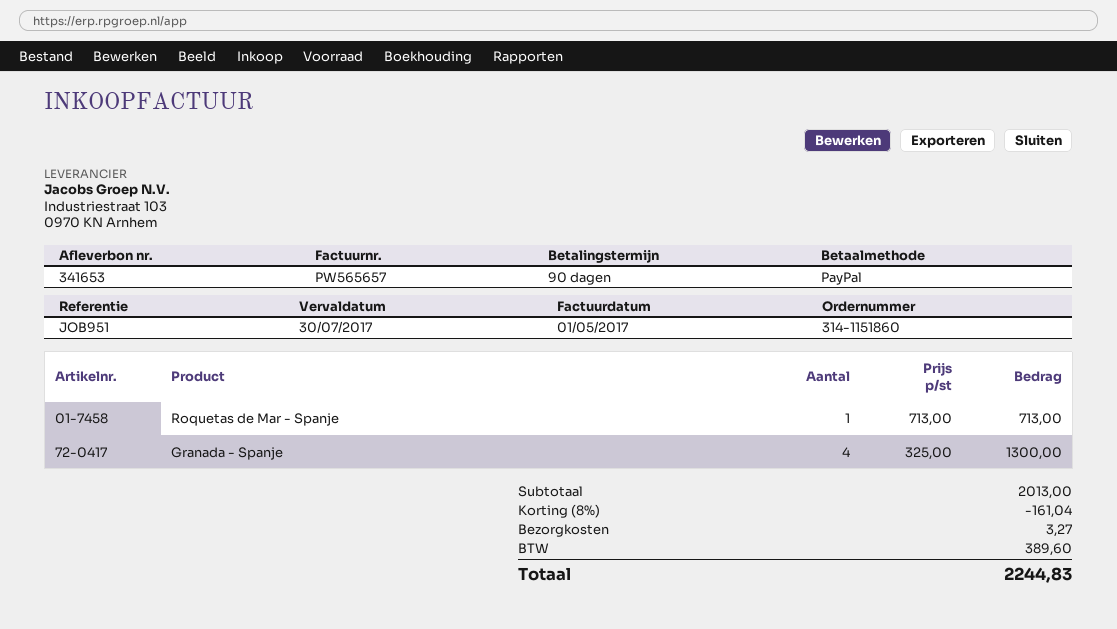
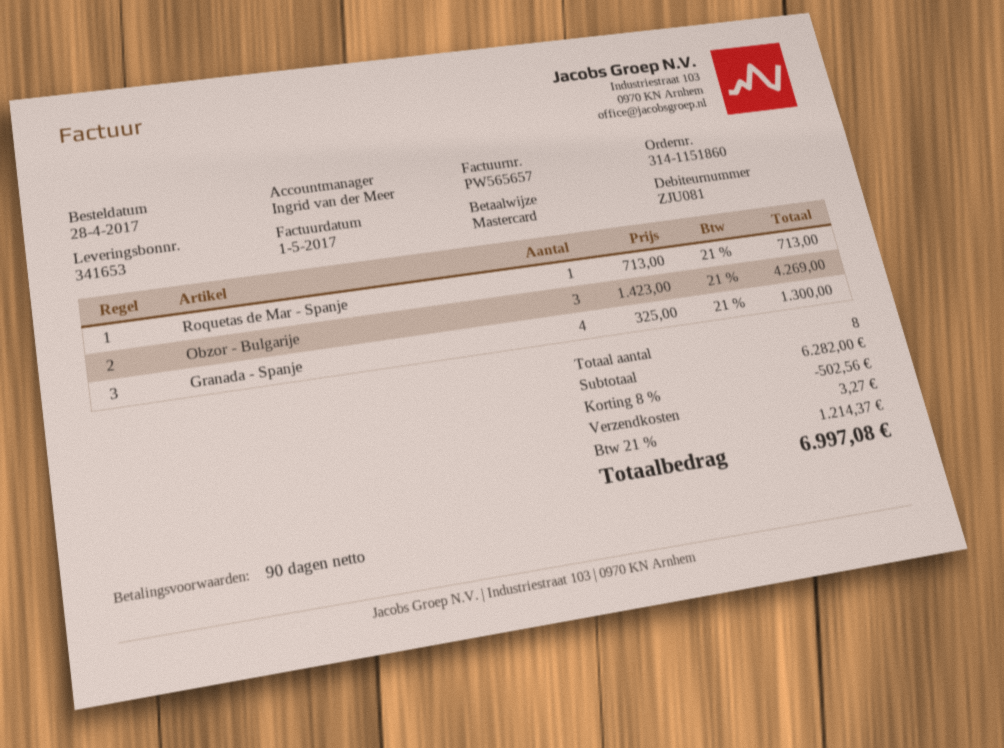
payment method: PayPal -> Mastercard
Obzor - Bulgarije: none -> 3 x 1423.00 = 4269.00
subtotal: 2013.00 -> 6282.00
discount: 8% = 161.04 -> 8% = 502.56
tax: 389.60 -> 1214.37
total: 2244.83 -> 6997.08

